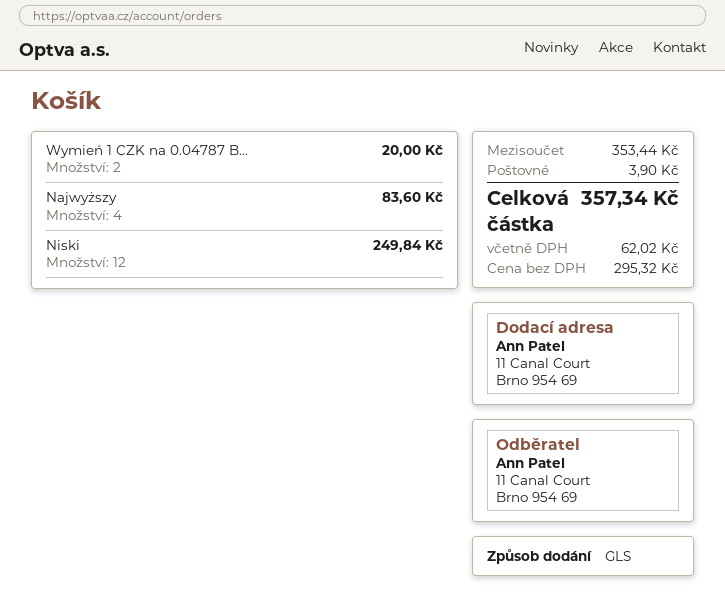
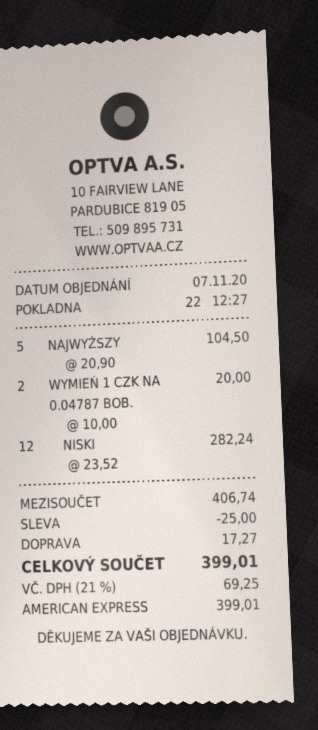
Najwyższy: 4 for 83.60 -> 5 for 104.50
Niski: 12 for 249.84 -> 12 for 282.24
subtotal: 353.44 -> 406.74
discount: none -> 25.00
shipping: 3.90 -> 17.27
tax: 62.02 -> 69.25
total: 357.34 -> 399.01

